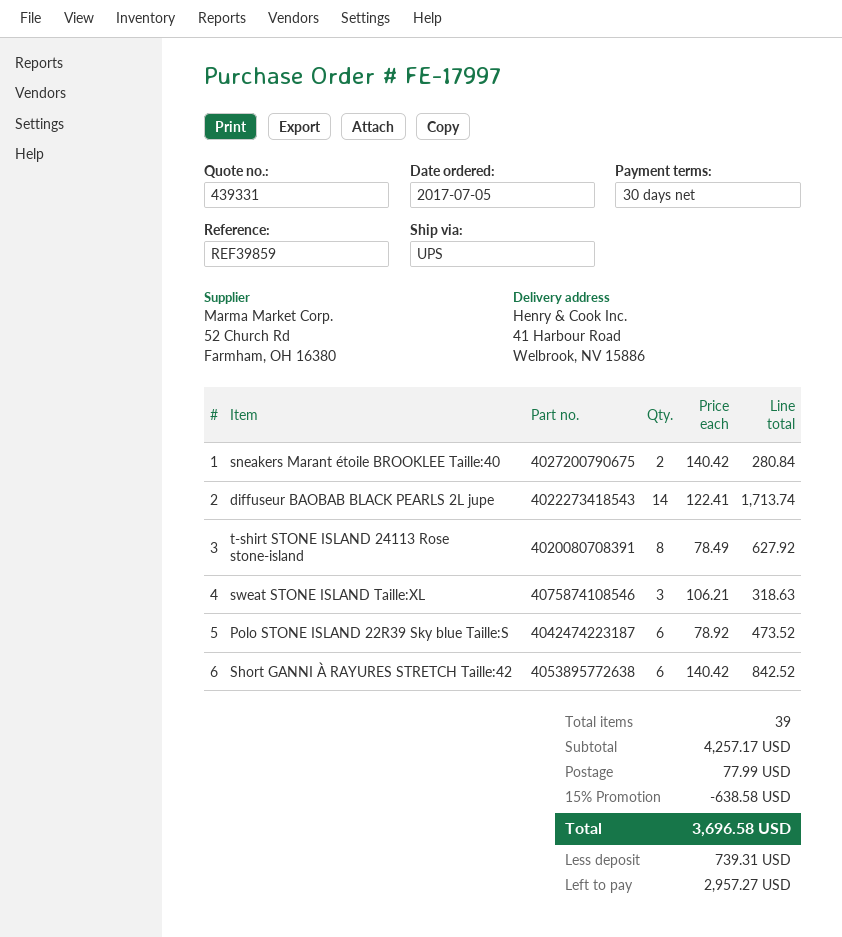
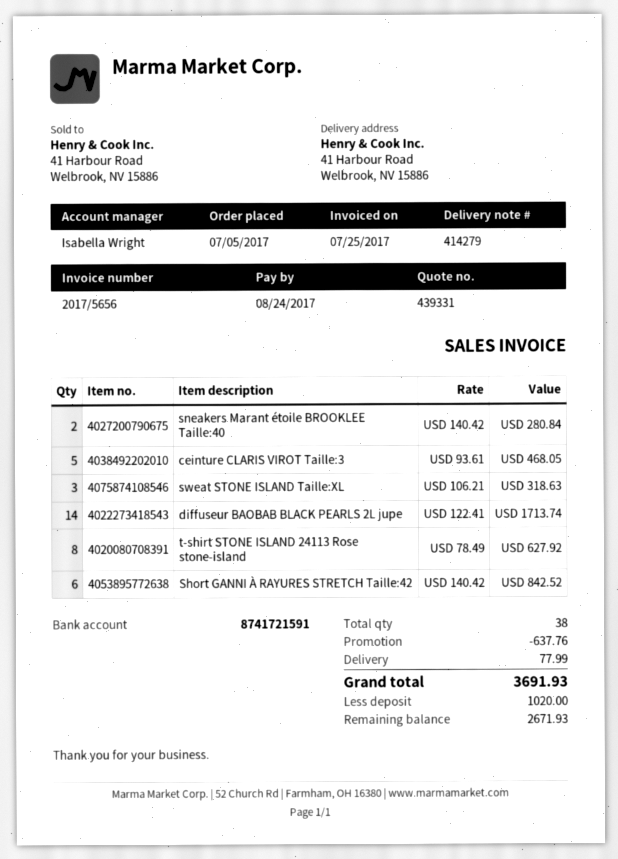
Polo STONE ISLAND 22R39 Sky blue Taille:S: 6 x 78.92 = 473.52 -> none
ceinture CLARIS VIROT Taille:3: none -> 5 x 93.61 = 468.05
total quantity: 39 -> 38
discount: 638.58 -> 637.76
total: 3696.58 -> 3691.93
deposit: 739.31 -> 1020.00
balance: 2957.27 -> 2671.93

